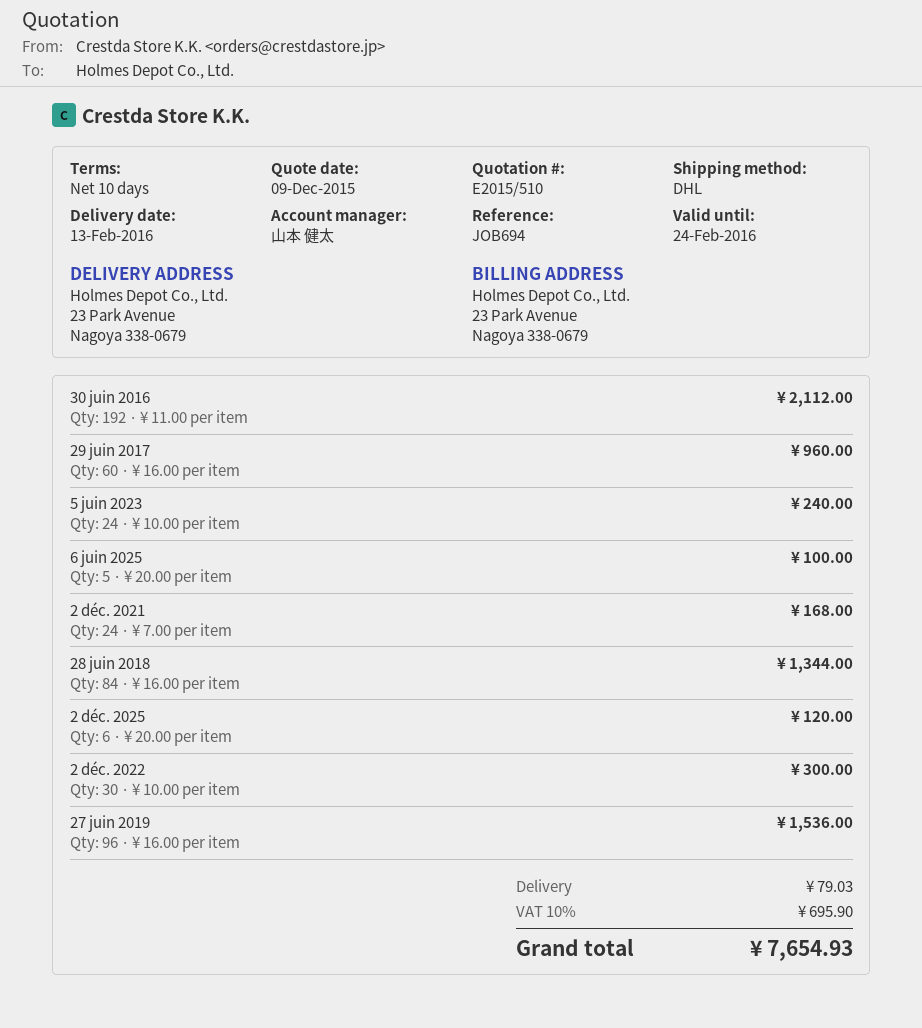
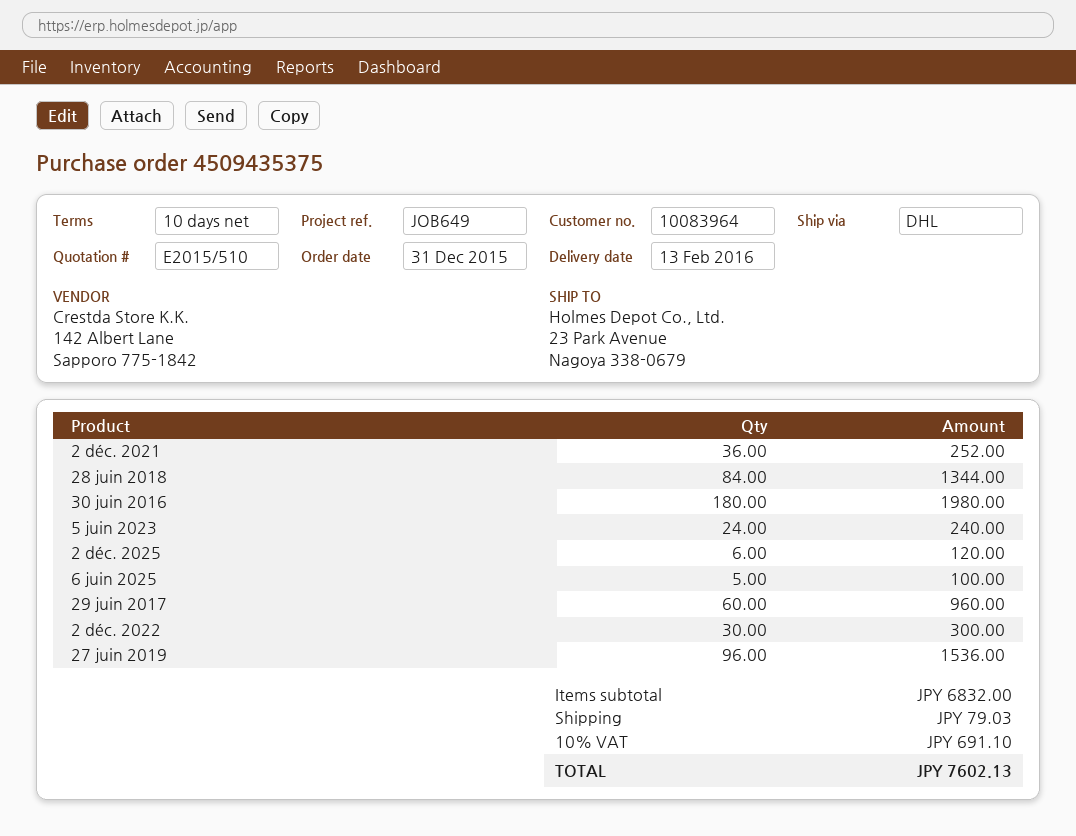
reference: JOB694 -> JOB649
30 juin 2016: 192 for 2112.00 -> 180 for 1980.00
2 déc. 2021: 24 for 168.00 -> 36 for 252.00
tax: 10% = 695.90 -> 10% = 691.10
total: 7654.93 -> 7602.13

